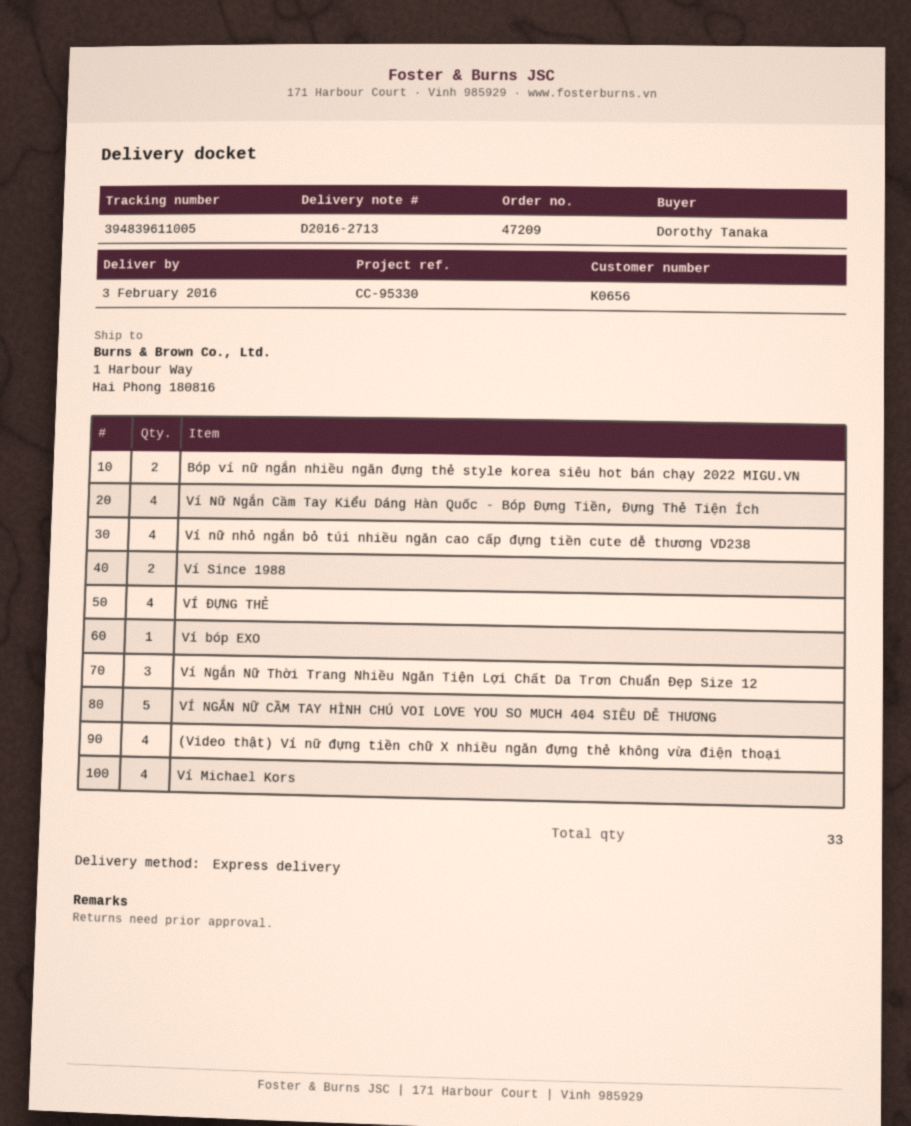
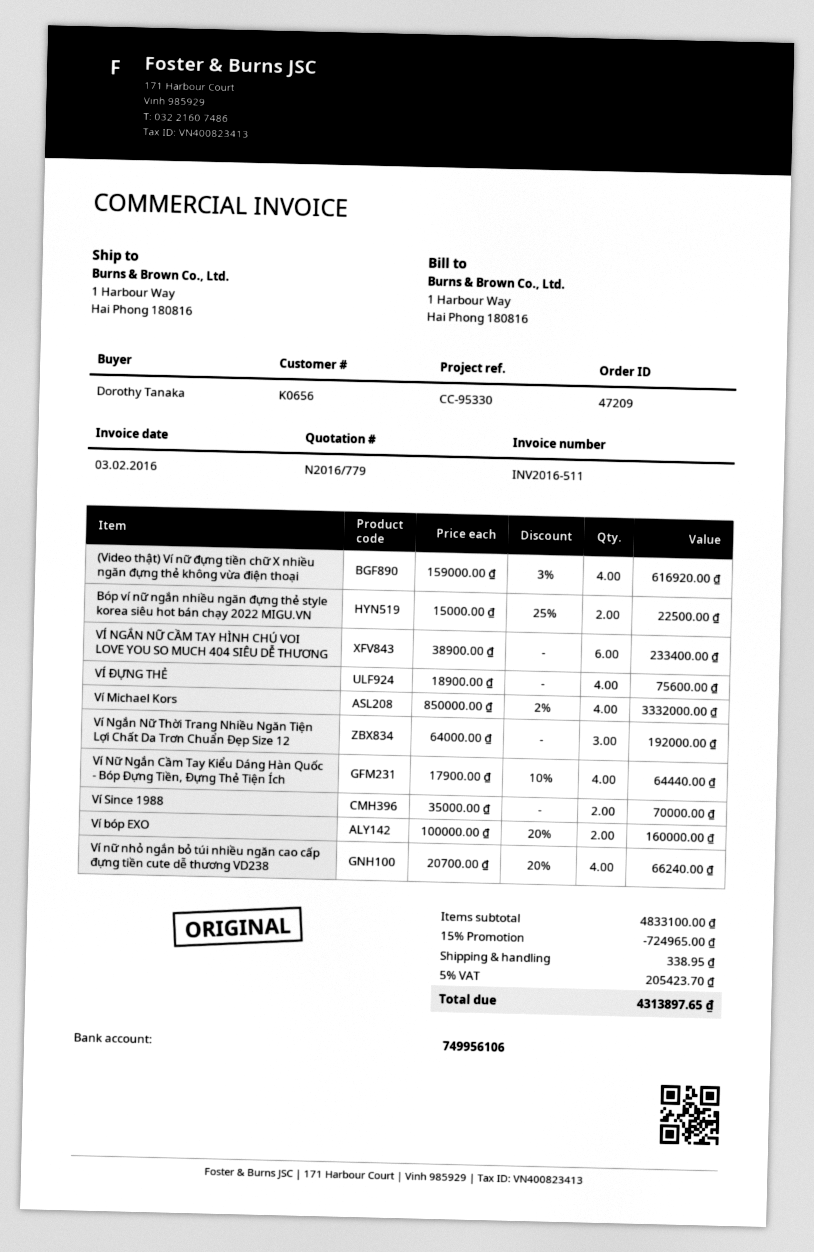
Ví bóp EXO: 1 -> 2
VÍ NGẮN NỮ CẦM TAY HÌNH CHÚ VOI LOVE YOU SO MUCH 404 SIÊU DỄ THƯƠNG: 5 -> 6

